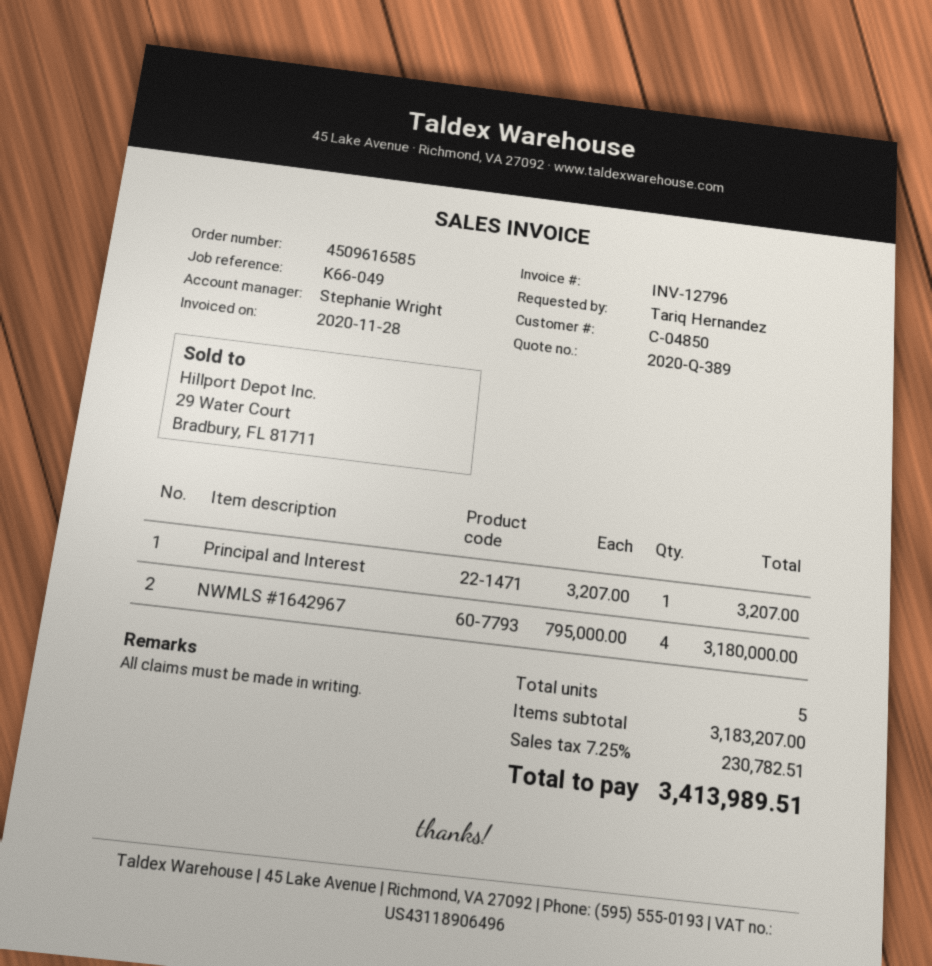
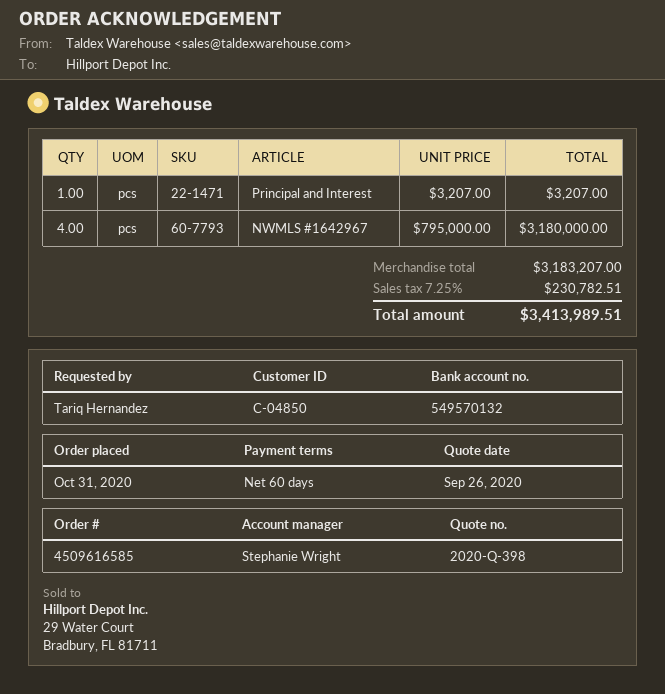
quote number: 2020-Q-389 -> 2020-Q-398

